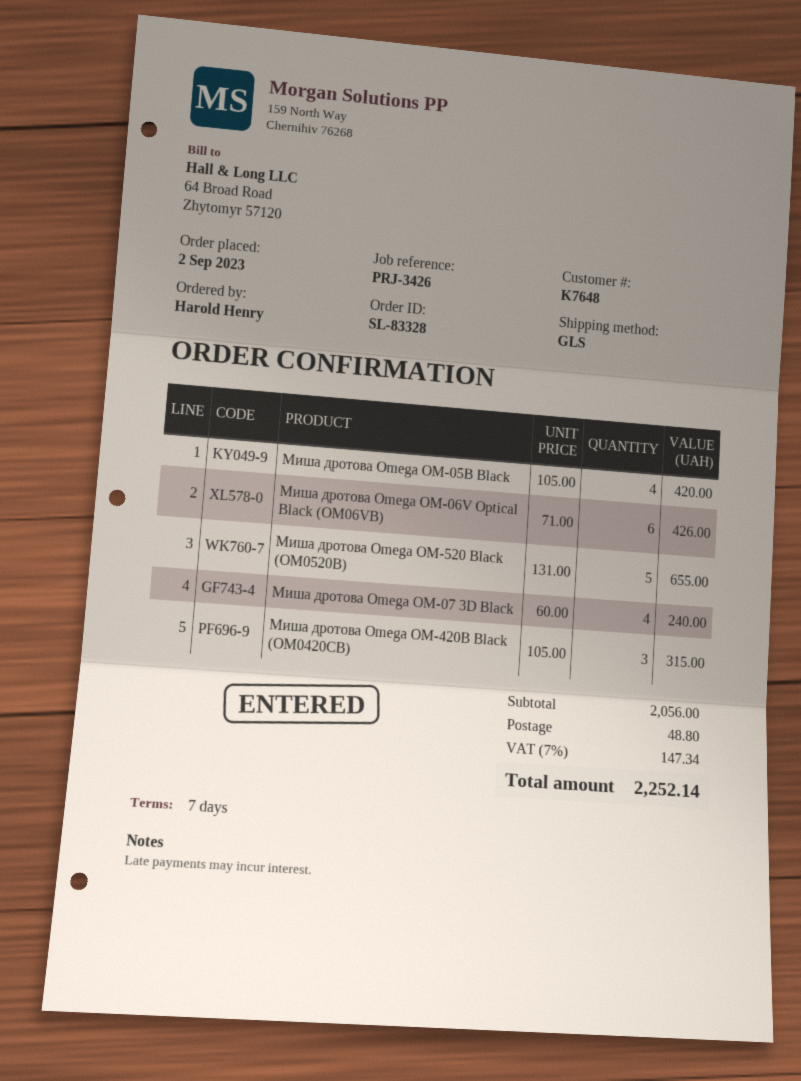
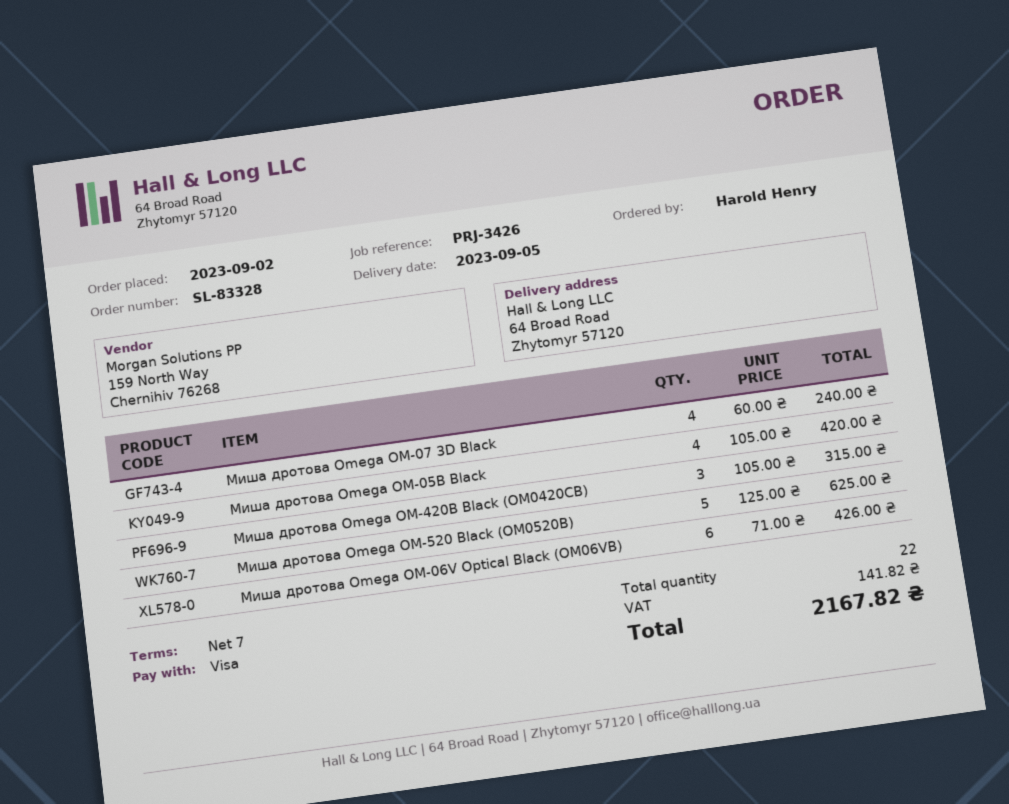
Миша дротова Omega OM-520 Black (OM0520B): 5 x 131.00 = 655.00 -> 5 x 125.00 = 625.00
shipping: 48.80 -> none
tax: 147.34 -> 141.82
total: 2252.14 -> 2167.82

